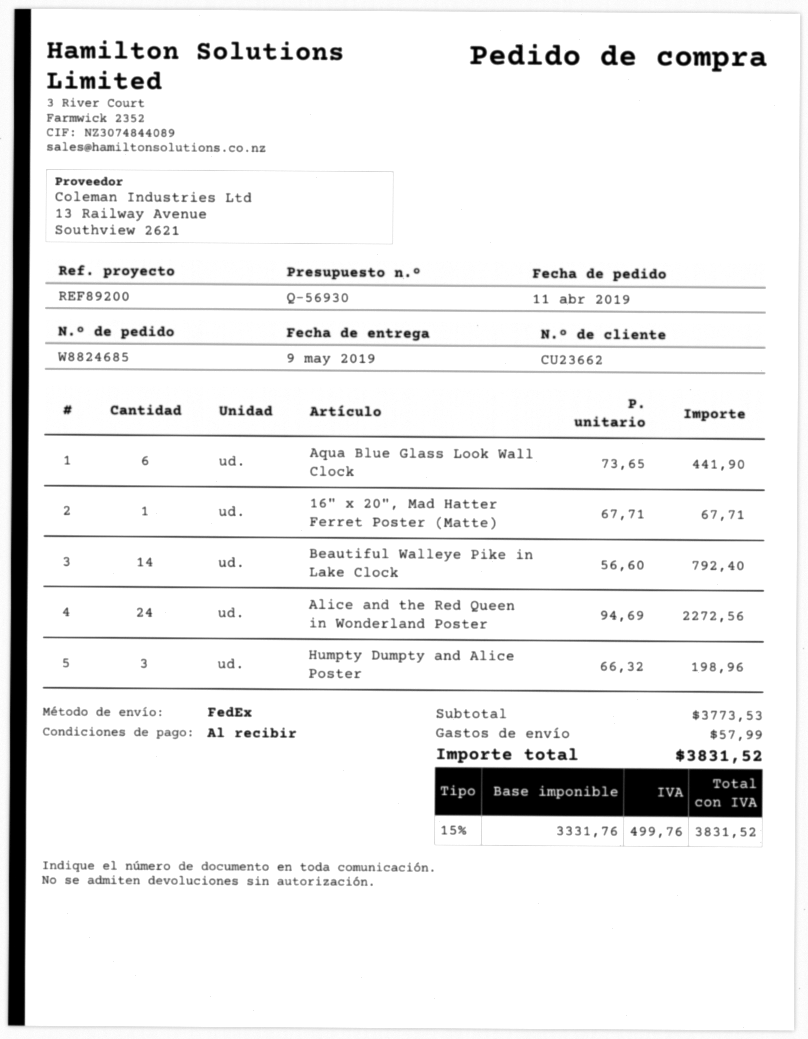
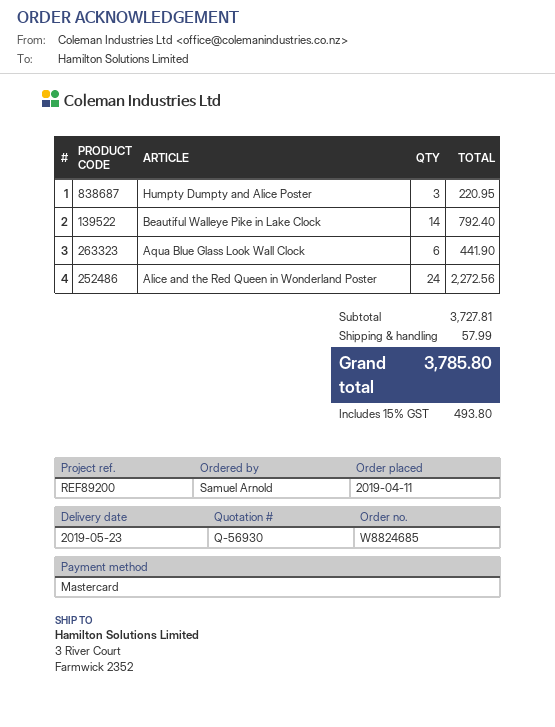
delivery date: 2019-05-09 -> 2019-05-23
16" x 20", Mad Hatter Ferret Poster (Matte): 1 for 67.71 -> none
Humpty Dumpty and Alice Poster: 3 for 198.96 -> 3 for 220.95
subtotal: 3773.53 -> 3727.81
tax: 15% = 499.76 -> 15% = 493.80
total: 3831.52 -> 3785.80

